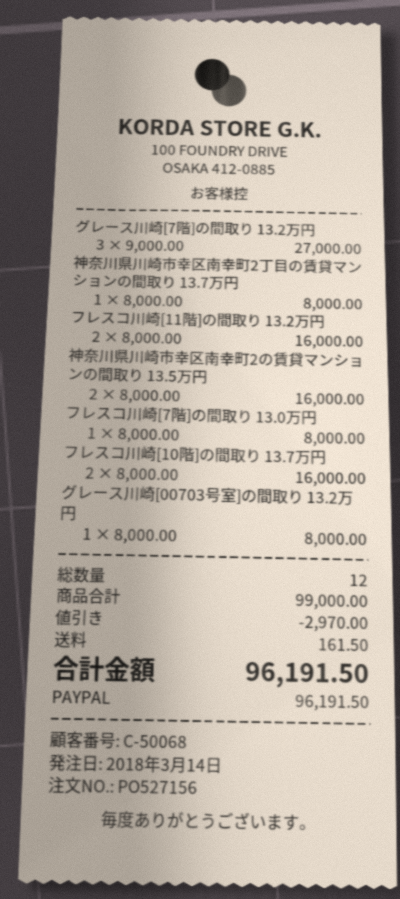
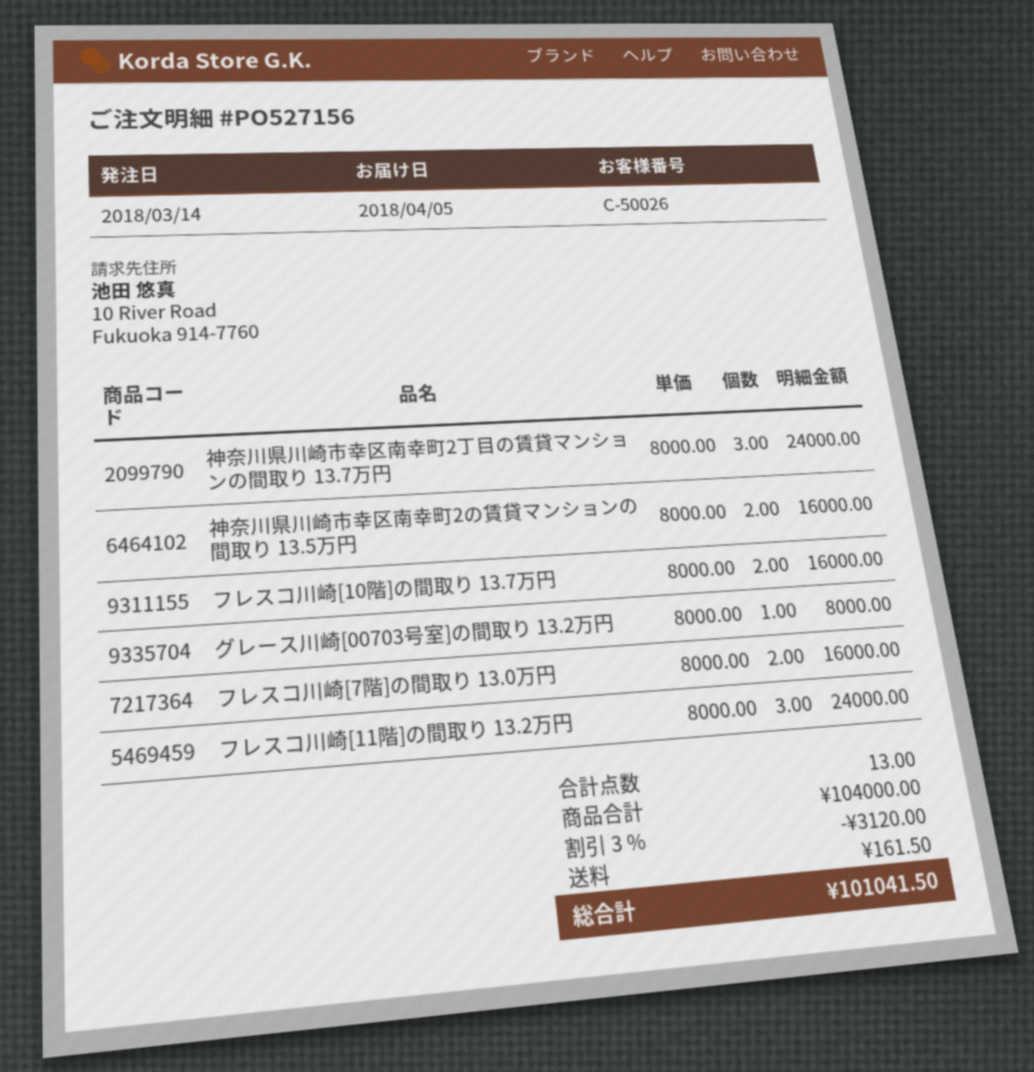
customer number: C-50068 -> C-50026
グレース川崎[7階]の間取り 13.2万円: 3 x 9000.00 = 27000.00 -> none
神奈川県川崎市幸区南幸町2丁目の賃貸マンションの間取り 13.7万円: 1 x 8000.00 = 8000.00 -> 3 x 8000.00 = 24000.00
フレスコ川崎[11階]の間取り 13.2万円: 2 x 8000.00 = 16000.00 -> 3 x 8000.00 = 24000.00
フレスコ川崎[7階]の間取り 13.0万円: 1 x 8000.00 = 8000.00 -> 2 x 8000.00 = 16000.00
total quantity: 12 -> 13
subtotal: 99000.00 -> 104000.00
discount: 2970.00 -> 3120.00
total: 96191.50 -> 101041.50

